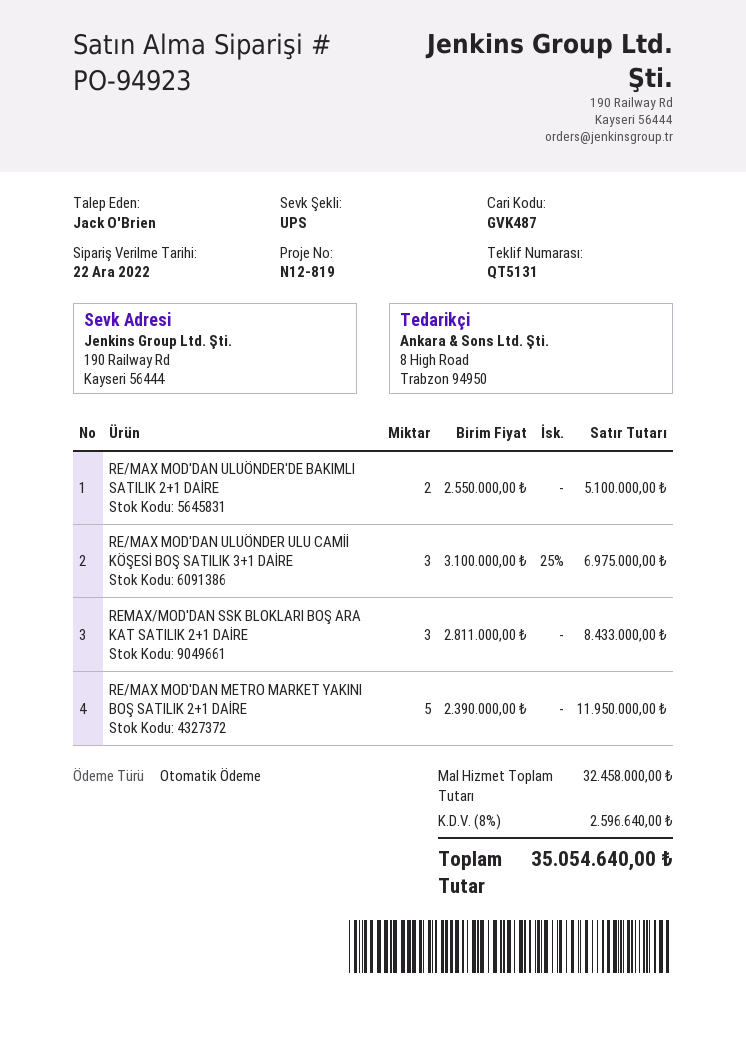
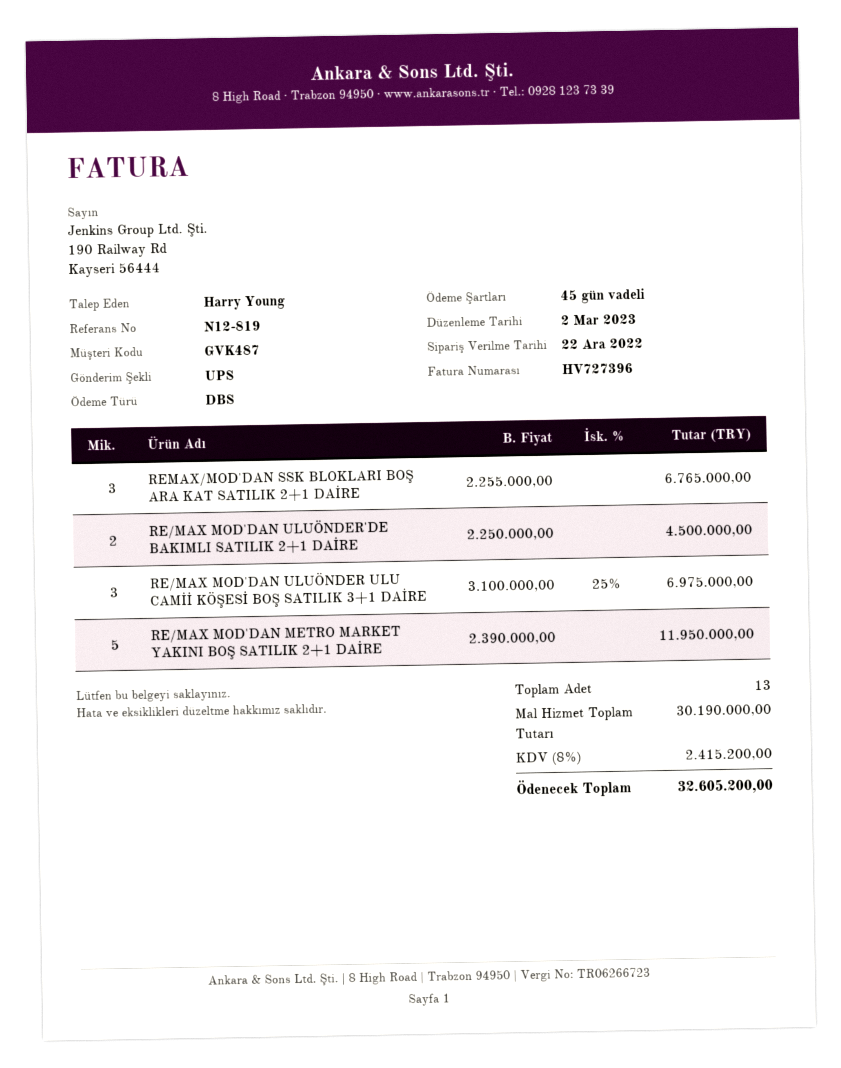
ordered by: Jack O'Brien -> Harry Young
RE/MAX MOD'DAN ULUÖNDER'DE BAKIMLI SATILIK 2+1 DAİRE: 2 x 2550000.00 = 5100000.00 -> 2 x 2250000.00 = 4500000.00
REMAX/MOD'DAN SSK BLOKLARI BOŞ ARA KAT SATILIK 2+1 DAİRE: 3 x 2811000.00 = 8433000.00 -> 3 x 2255000.00 = 6765000.00
subtotal: 32458000.00 -> 30190000.00
tax: 8% = 2596640.00 -> 8% = 2415200.00
total: 35054640.00 -> 32605200.00

